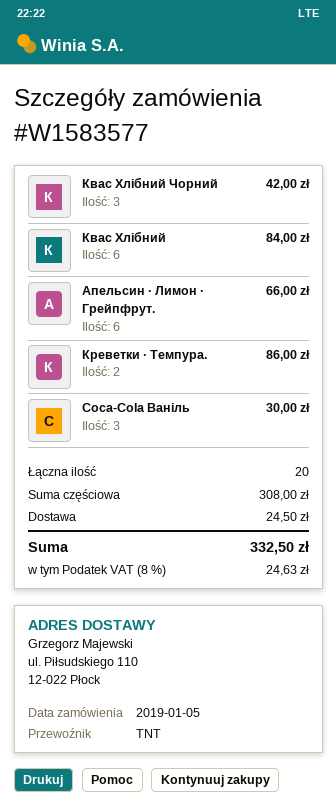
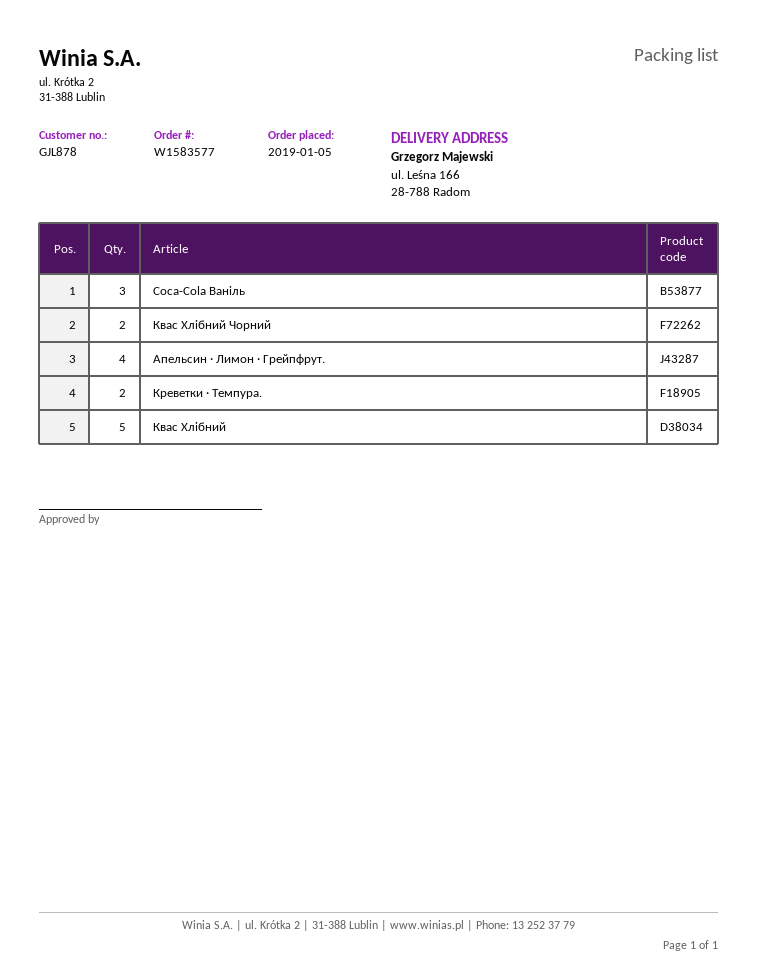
ship to: ul. Piłsudskiego 110, 12-022 Płock -> ul. Leśna 166, 28-788 Radom
Квас Хлібний Чорний: 3 -> 2
Квас Хлібний: 6 -> 5
Апельсин · Лимон · Грейпфрут.: 6 -> 4

